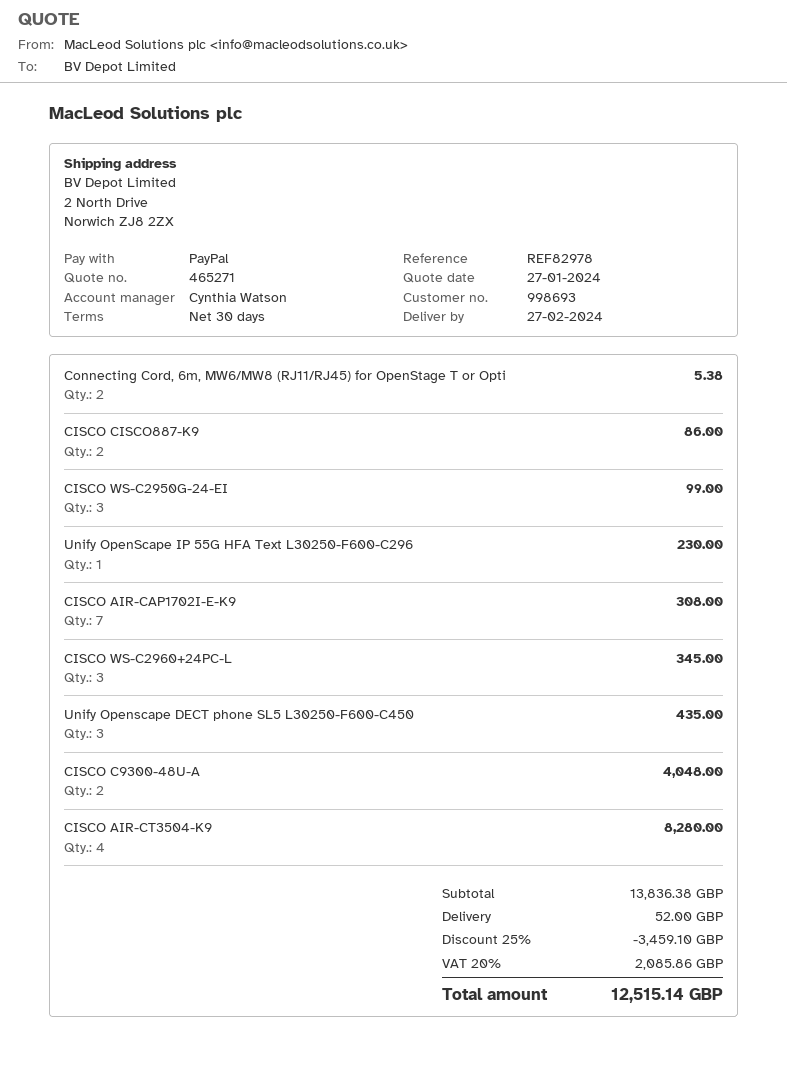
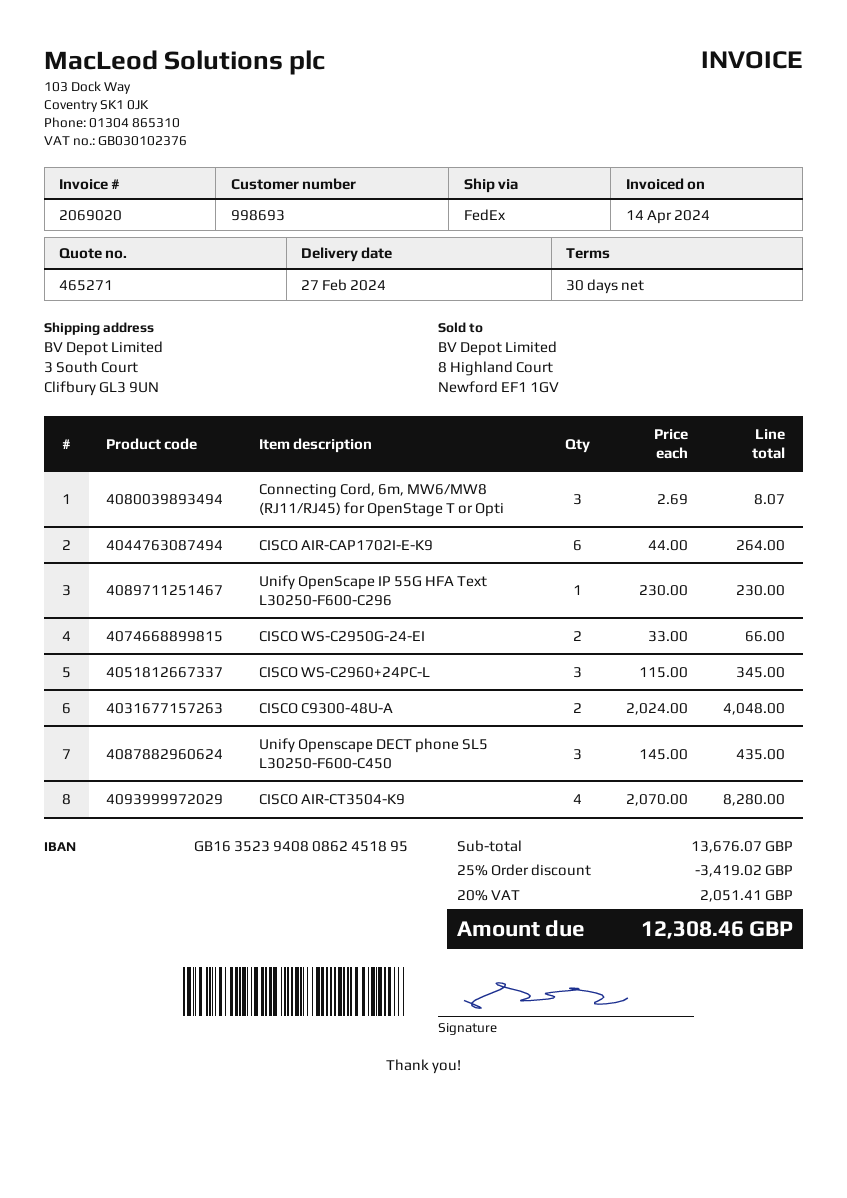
ship to: 2 North Drive, Norwich ZJ8 2ZX -> 3 South Court, Clifbury GL3 9UN
Connecting Cord, 6m, MW6/MW8 (RJ11/RJ45) for OpenStage T or Opti: 2 for 5.38 -> 3 for 8.07
CISCO CISCO887-K9: 2 for 86.00 -> none
CISCO WS-C2950G-24-EI: 3 for 99.00 -> 2 for 66.00
CISCO AIR-CAP1702I-E-K9: 7 for 308.00 -> 6 for 264.00
subtotal: 13836.38 -> 13676.07
discount: 25% = 3459.10 -> 25% = 3419.02
shipping: 52.00 -> none
tax: 20% = 2085.86 -> 20% = 2051.41
total: 12515.14 -> 12308.46

